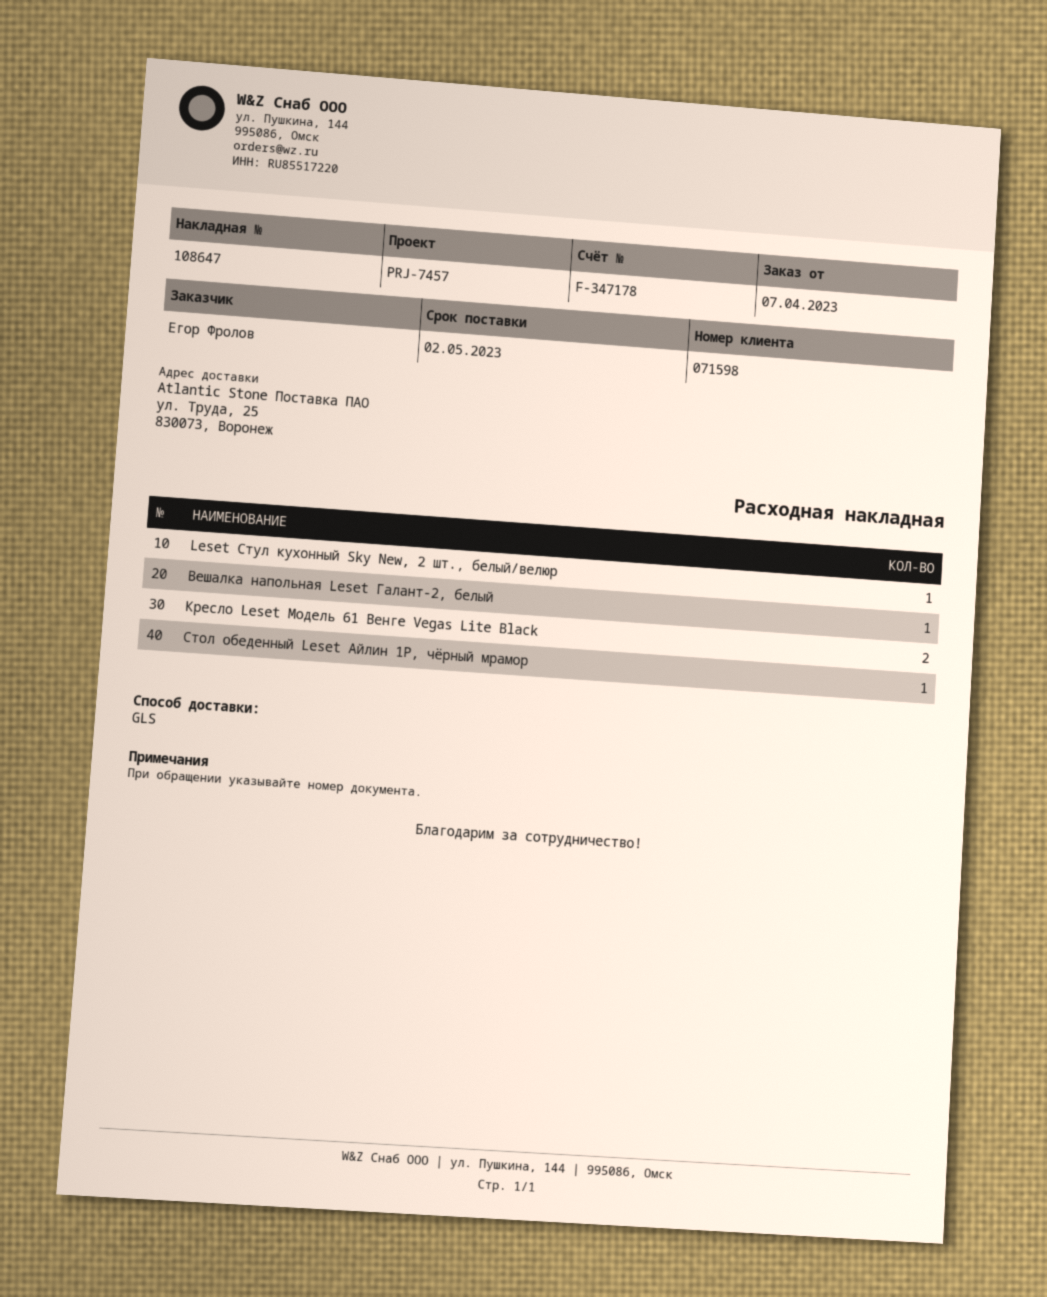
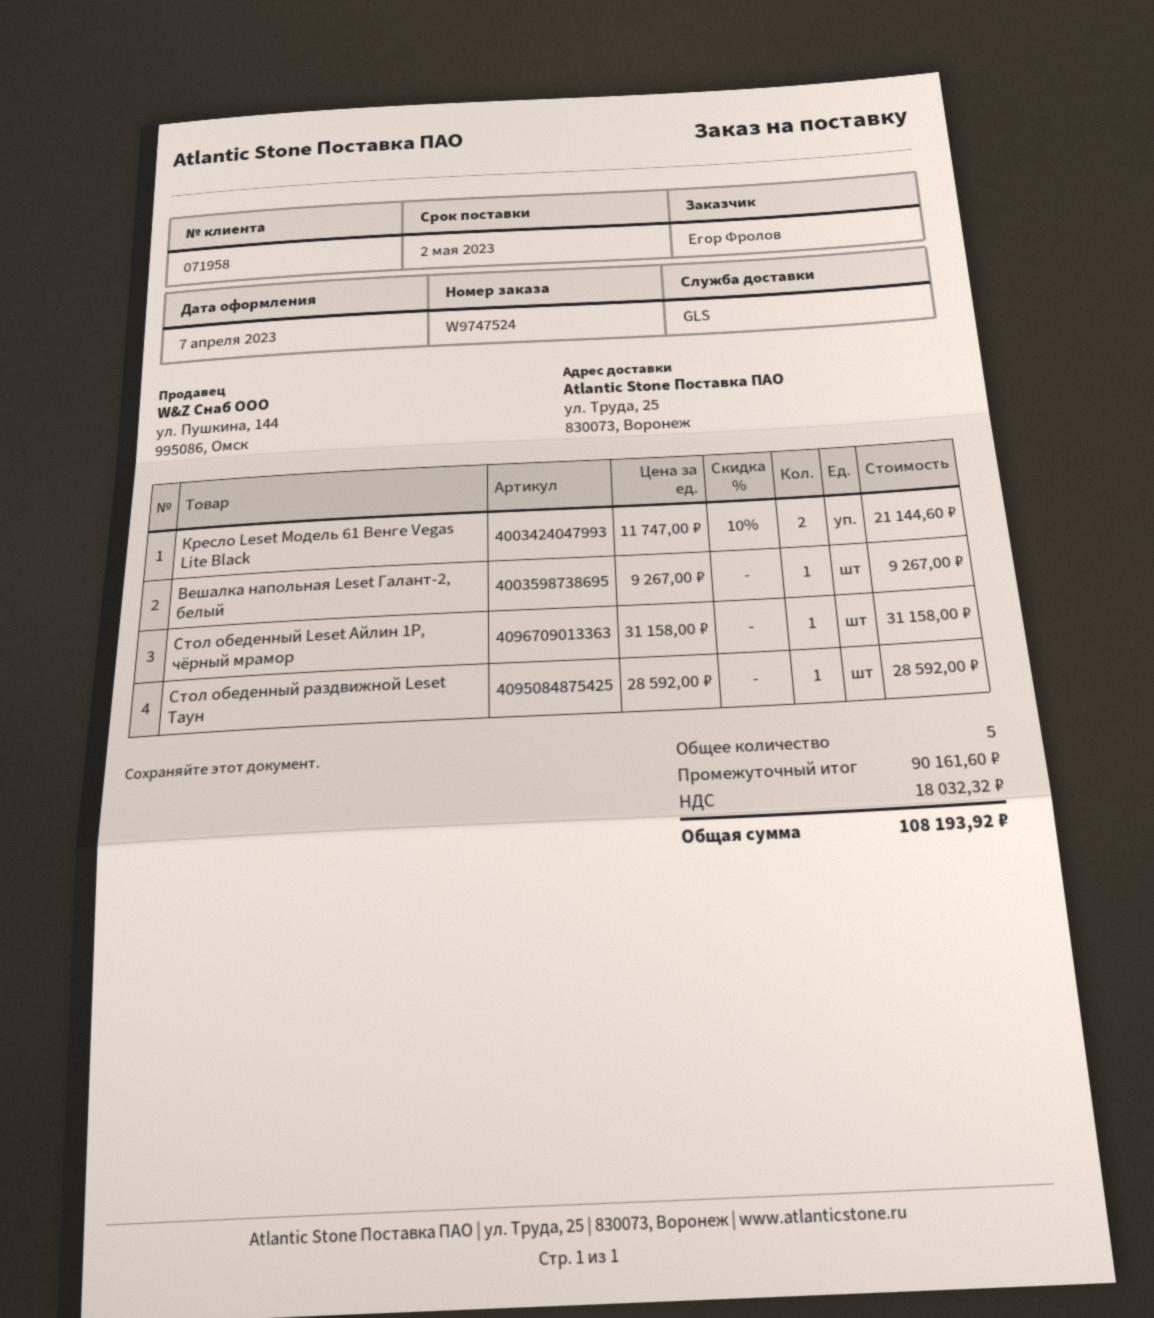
customer number: 071598 -> 071958
Leset Стул кухонный Sky New, 2 шт., белый/велюр: 1 -> none
Стол обеденный раздвижной Leset Таун: none -> 1

